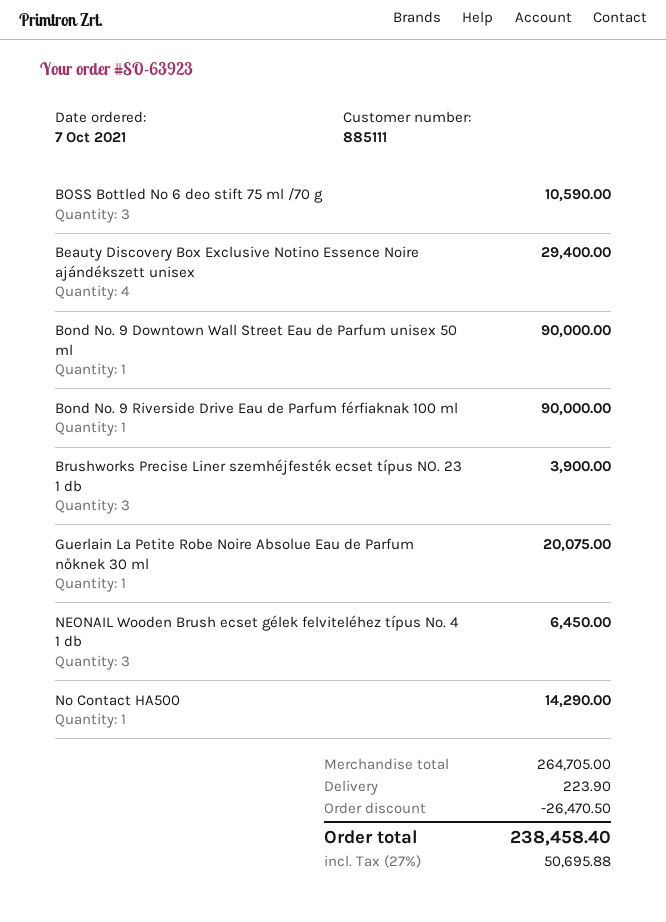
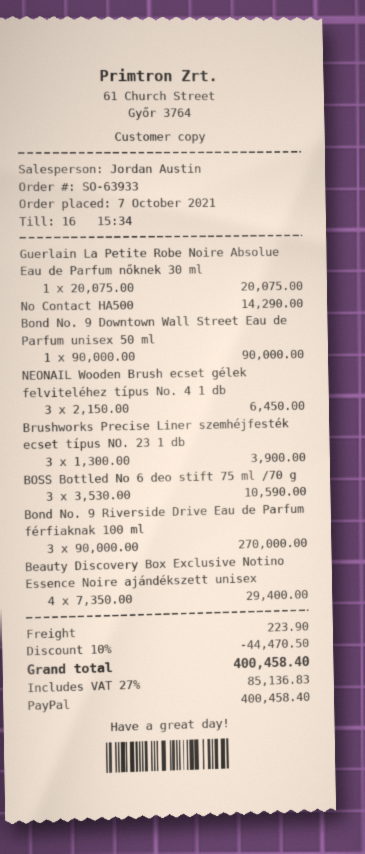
order number: SO-63923 -> SO-63933
Bond No. 9 Riverside Drive Eau de Parfum férfiaknak 100 ml: 1 for 90000.00 -> 3 for 270000.00
discount: 26470.50 -> 44470.50
tax: 27% = 50695.88 -> 27% = 85136.83
total: 238458.40 -> 400458.40

